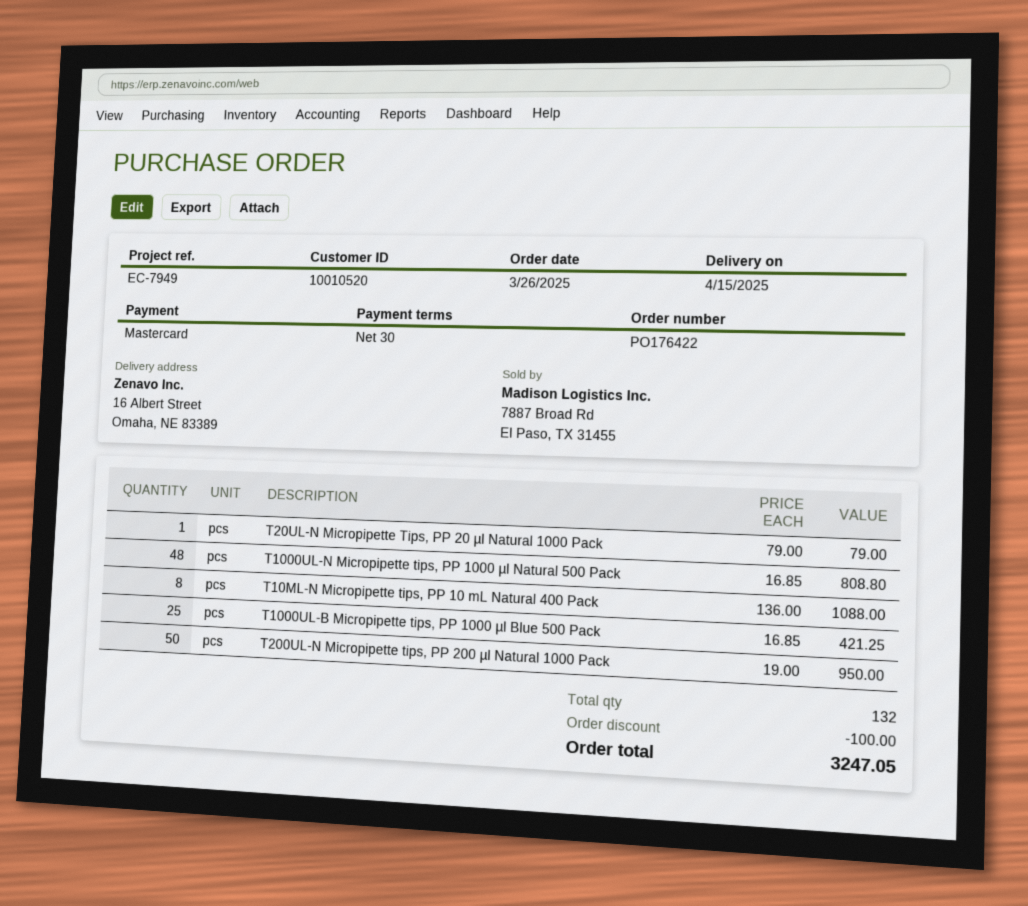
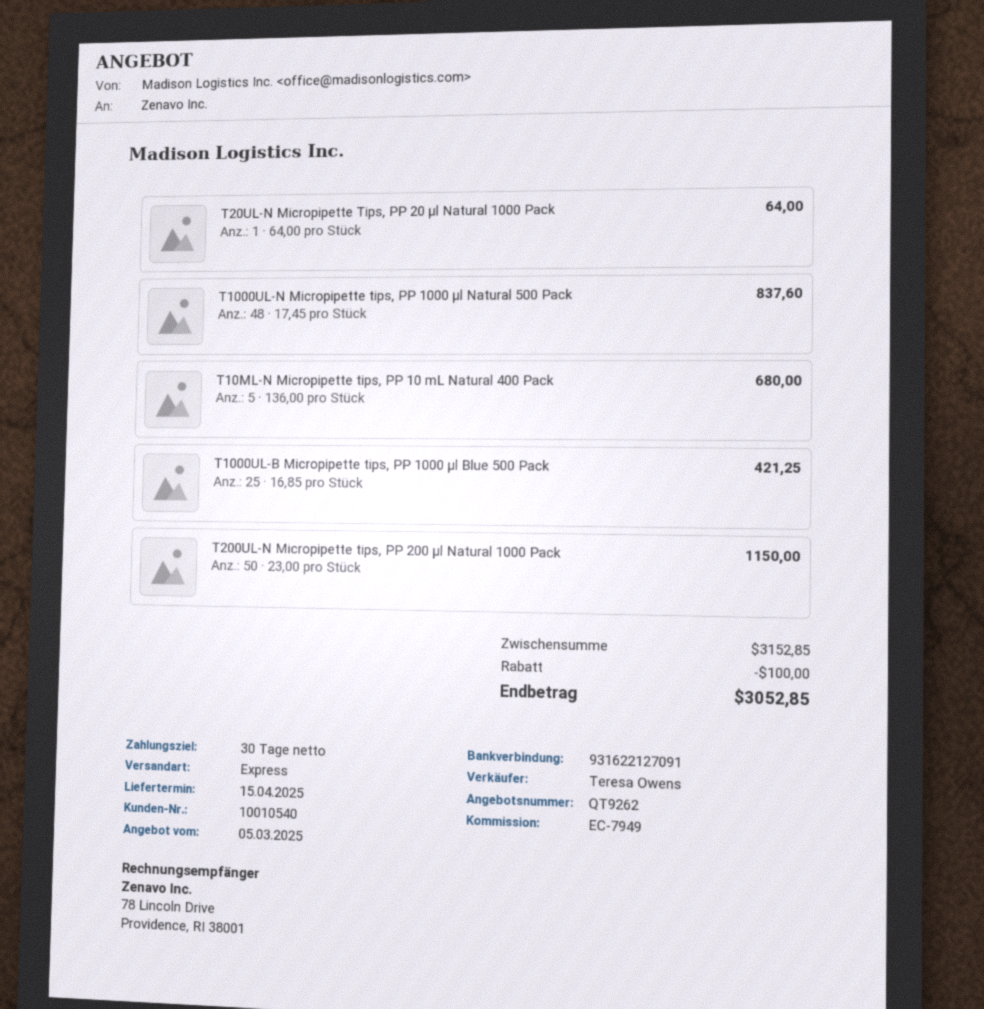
customer number: 10010520 -> 10010540
T20UL-N Micropipette Tips, PP 20 µl Natural 1000 Pack: 1 x 79.00 = 79.00 -> 1 x 64.00 = 64.00
T1000UL-N Micropipette tips, PP 1000 µl Natural 500 Pack: 48 x 16.85 = 808.80 -> 48 x 17.45 = 837.60
T10ML-N Micropipette tips, PP 10 mL Natural 400 Pack: 8 x 136.00 = 1088.00 -> 5 x 136.00 = 680.00
T200UL-N Micropipette tips, PP 200 µl Natural 1000 Pack: 50 x 19.00 = 950.00 -> 50 x 23.00 = 1150.00
total: 3247.05 -> 3052.85

